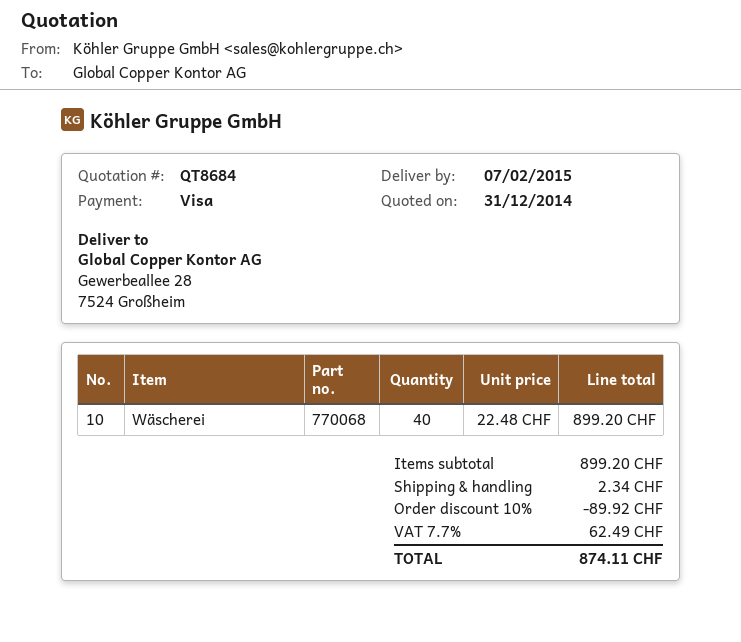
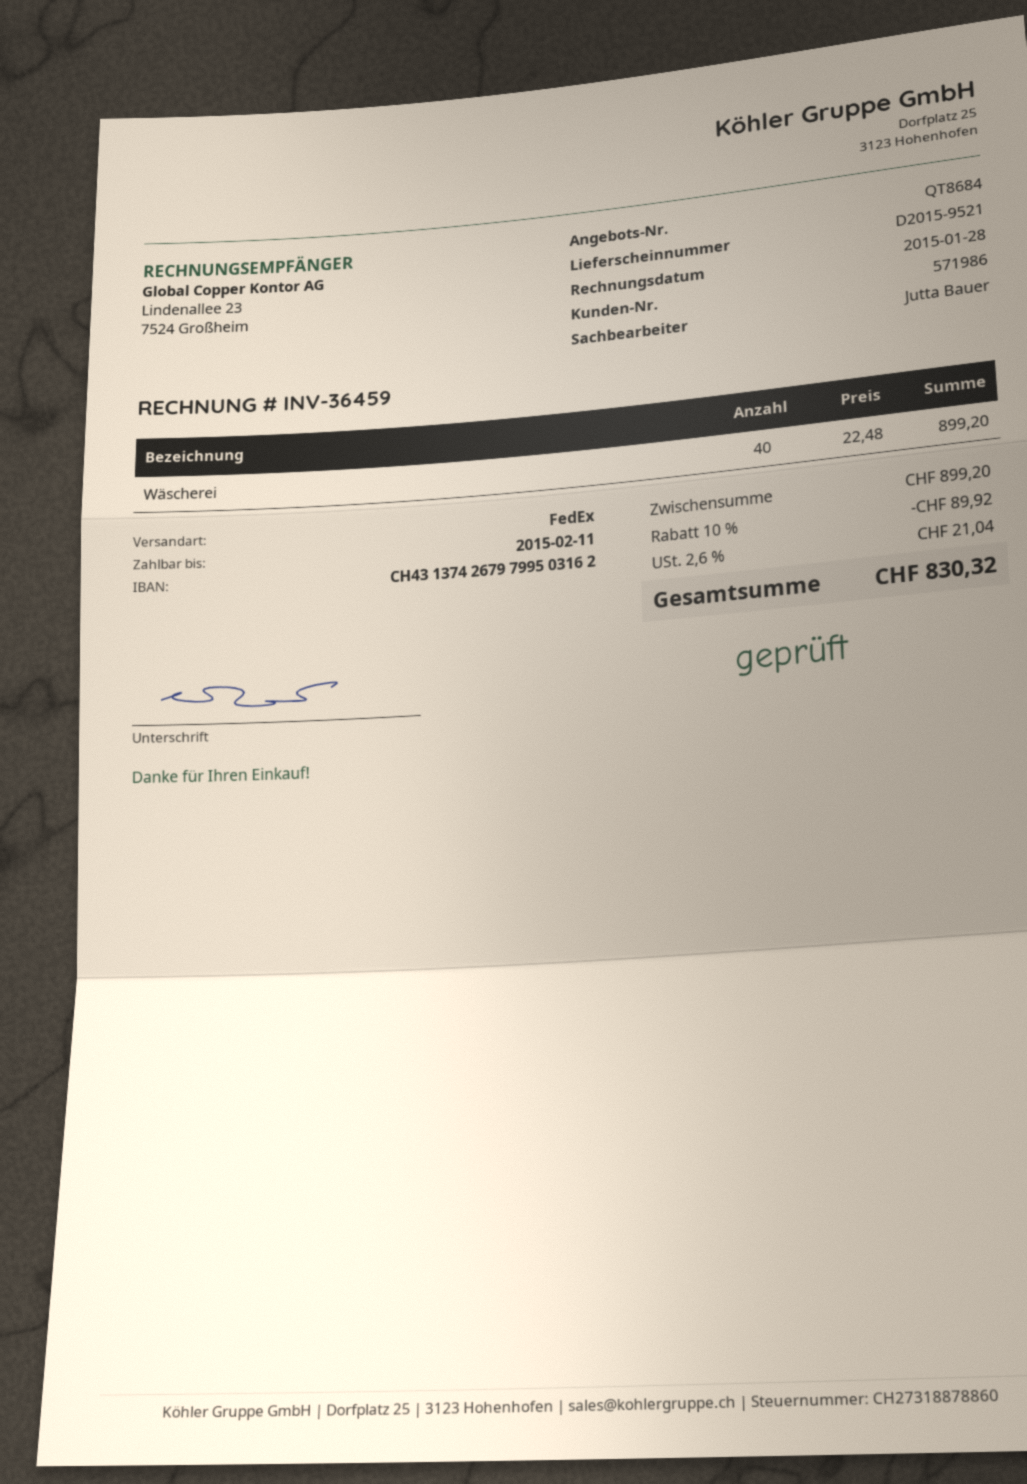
shipping: 2.34 -> none
tax: 7.7% = 62.49 -> 2.6% = 21.04
total: 874.11 -> 830.32

